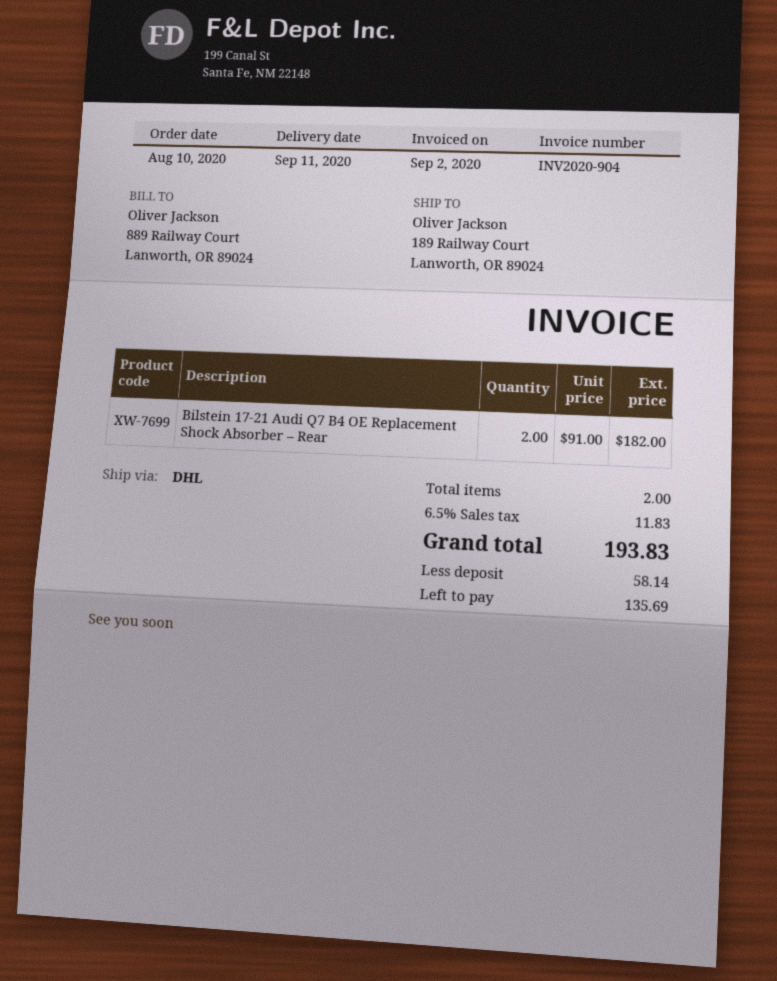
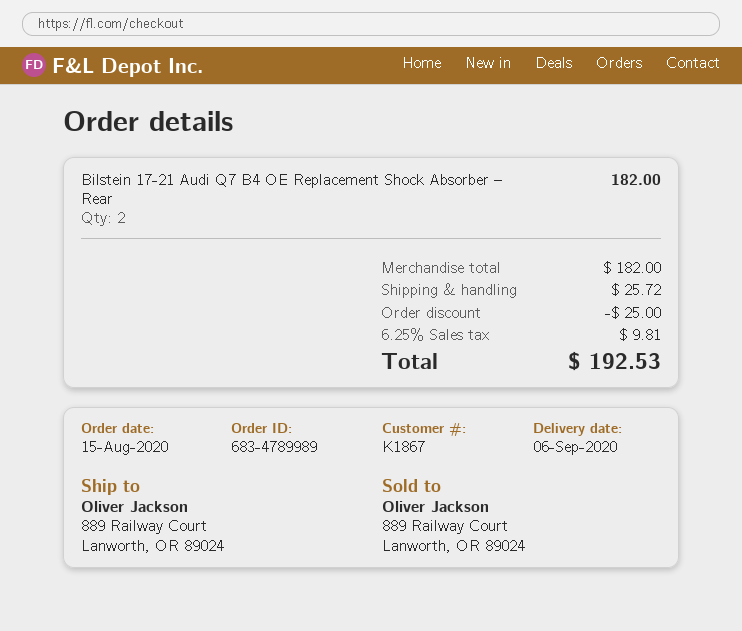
order date: 2020-08-10 -> 2020-08-15
delivery date: 2020-09-11 -> 2020-09-06
ship to: 189 Railway Court, Lanworth, OR 89024 -> 889 Railway Court, Lanworth, OR 89024
discount: none -> 25.00
shipping: none -> 25.72
tax: 6.5% = 11.83 -> 6.25% = 9.81
total: 193.83 -> 192.53

